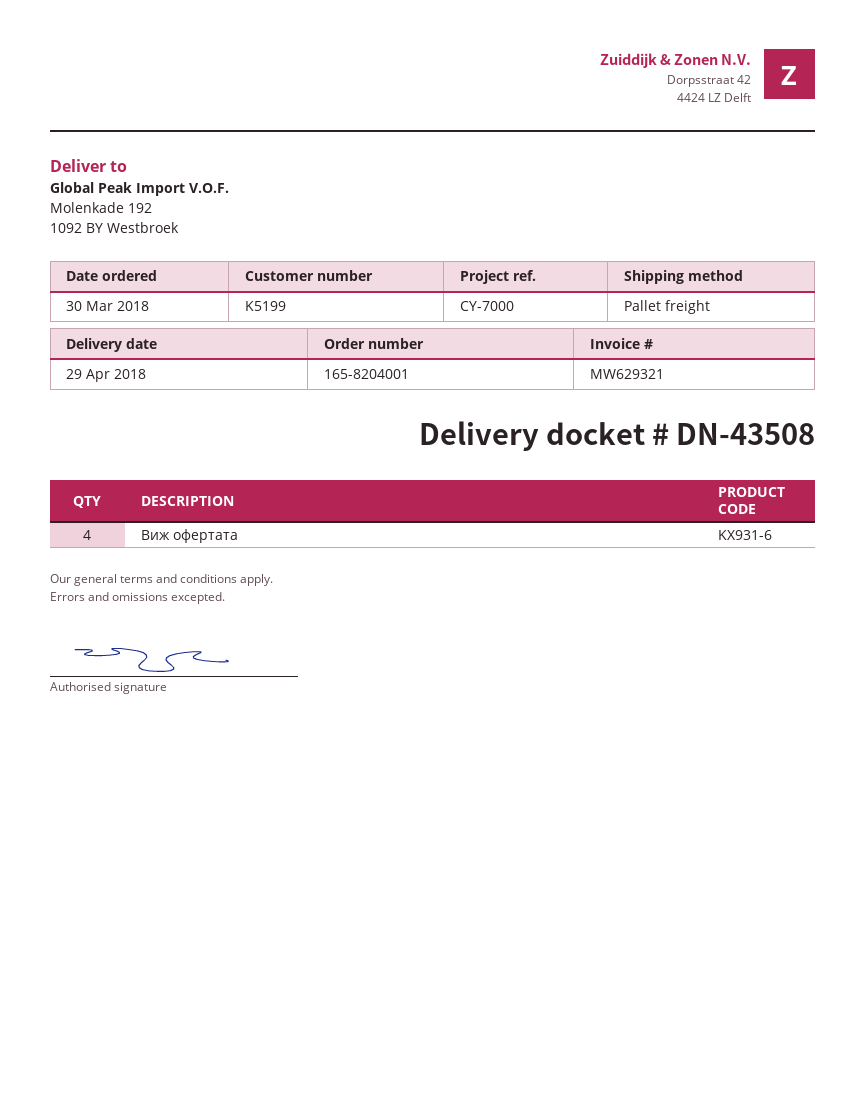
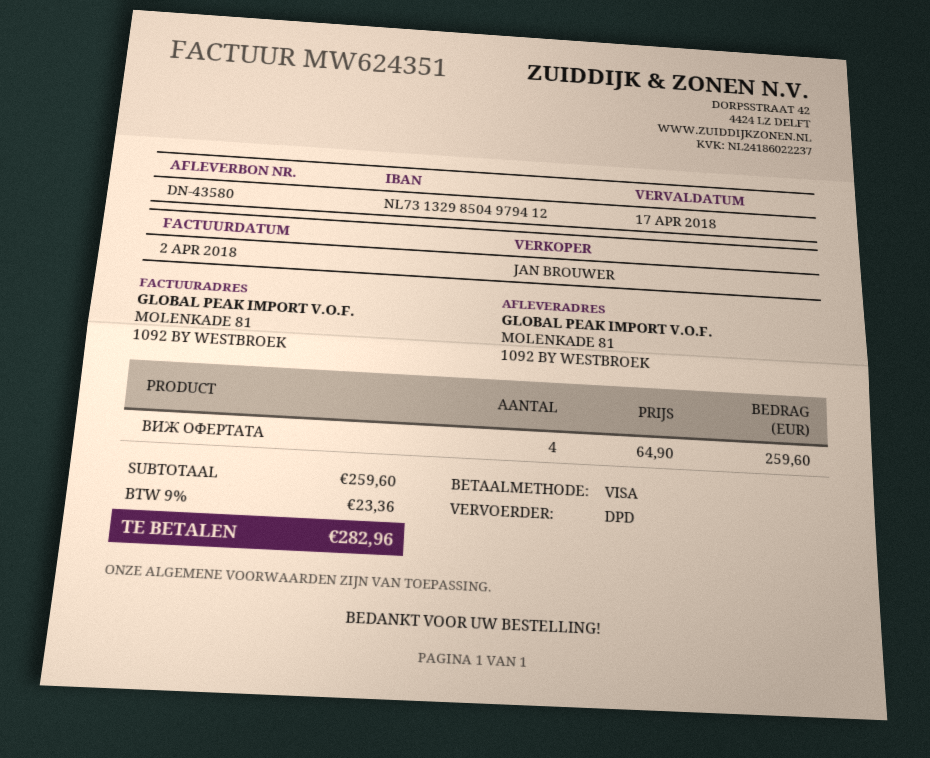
delivery note number: DN-43508 -> DN-43580
invoice number: MW629321 -> MW624351
shipping method: pallet freight -> DPD
ship to: Molenkade 192, 1092 BY Westbroek -> MOLENKADE 81, 1092 BY WESTBROEK

